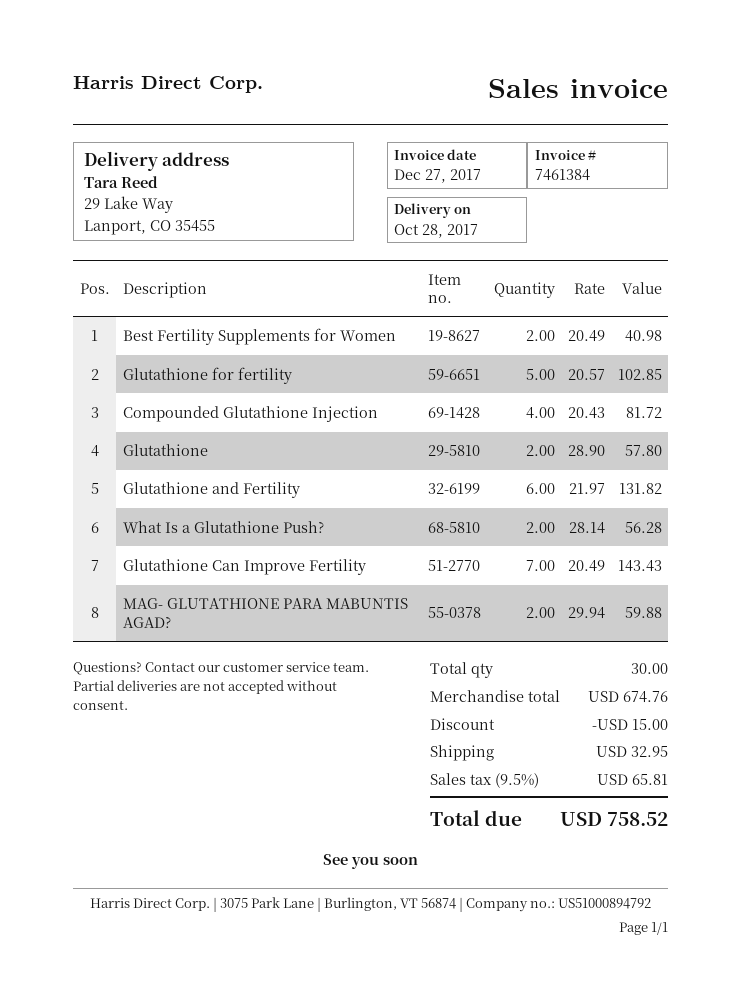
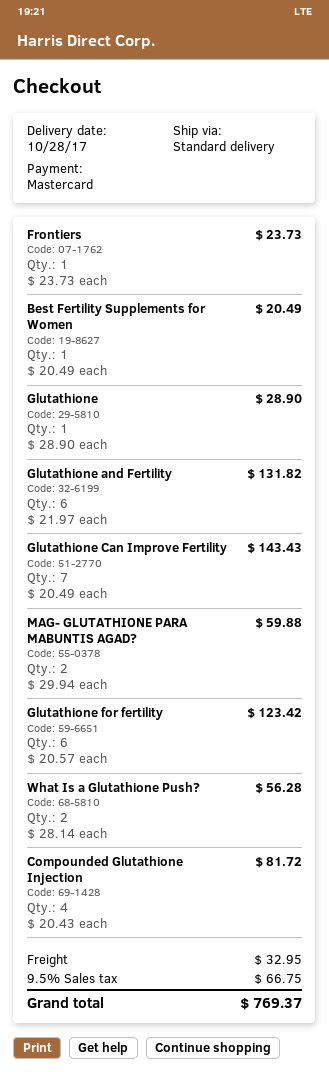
Best Fertility Supplements for Women: 2 x 20.49 = 40.98 -> 1 x 20.49 = 20.49
Glutathione for fertility: 5 x 20.57 = 102.85 -> 6 x 20.57 = 123.42
Glutathione: 2 x 28.90 = 57.80 -> 1 x 28.90 = 28.90
Frontiers: none -> 1 x 23.73 = 23.73
discount: 15.00 -> none
tax: 9.5% = 65.81 -> 9.5% = 66.75
total: 758.52 -> 769.37

